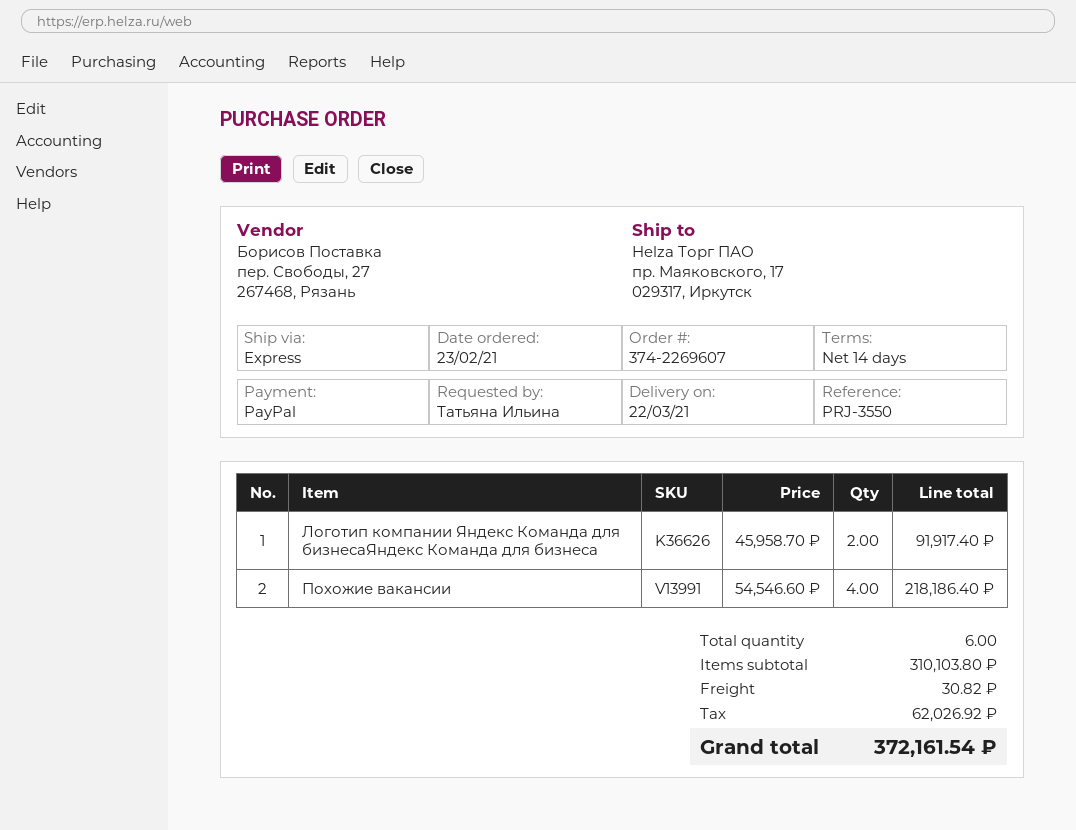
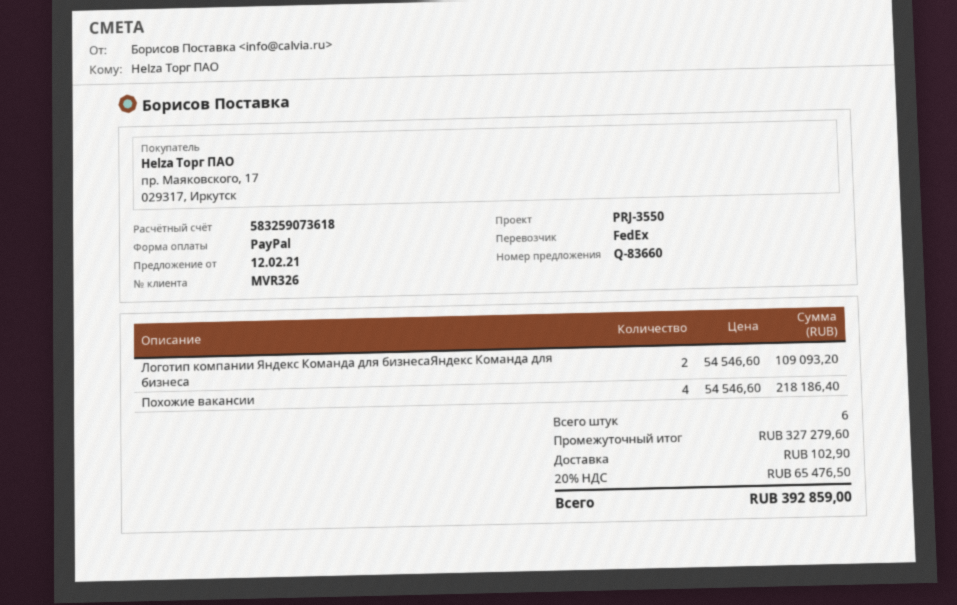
shipping method: express -> FedEx
Логотип компании Яндекс Команда для бизнесаЯндекс Команда для бизнеса: 2 x 45958.70 = 91917.40 -> 2 x 54546.60 = 109093.20
subtotal: 310103.80 -> 327279.60
shipping: 30.82 -> 102.90
tax: 62026.92 -> 65476.50
total: 372161.54 -> 392859.00

